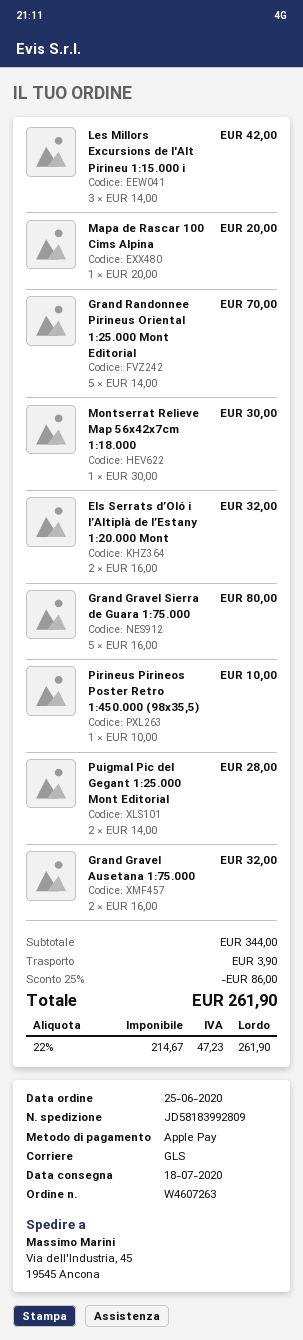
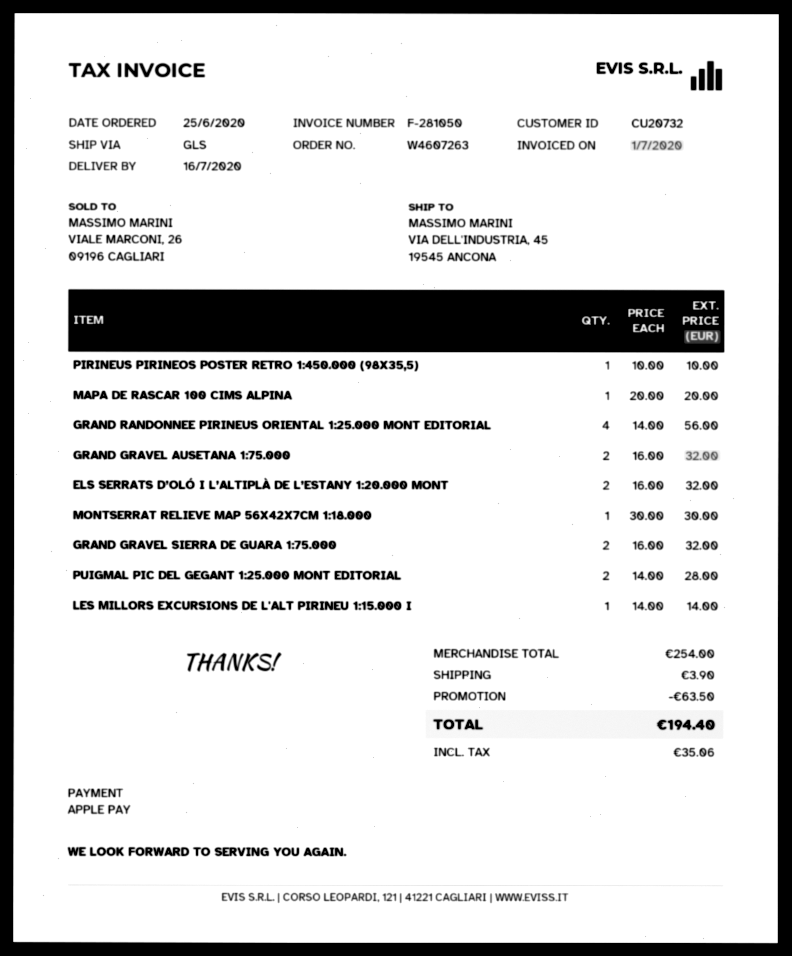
delivery date: 2020-07-18 -> 2020-07-16
Les Millors Excursions de l'Alt Pirineu 1:15.000 i: 3 x 14.00 = 42.00 -> 1 x 14.00 = 14.00
Grand Randonnee Pirineus Oriental 1:25.000 Mont Editorial: 5 x 14.00 = 70.00 -> 4 x 14.00 = 56.00
Grand Gravel Sierra de Guara 1:75.000: 5 x 16.00 = 80.00 -> 2 x 16.00 = 32.00
subtotal: 344.00 -> 254.00
discount: 86.00 -> 63.50
tax: 47.23 -> 35.06
total: 261.90 -> 194.40

